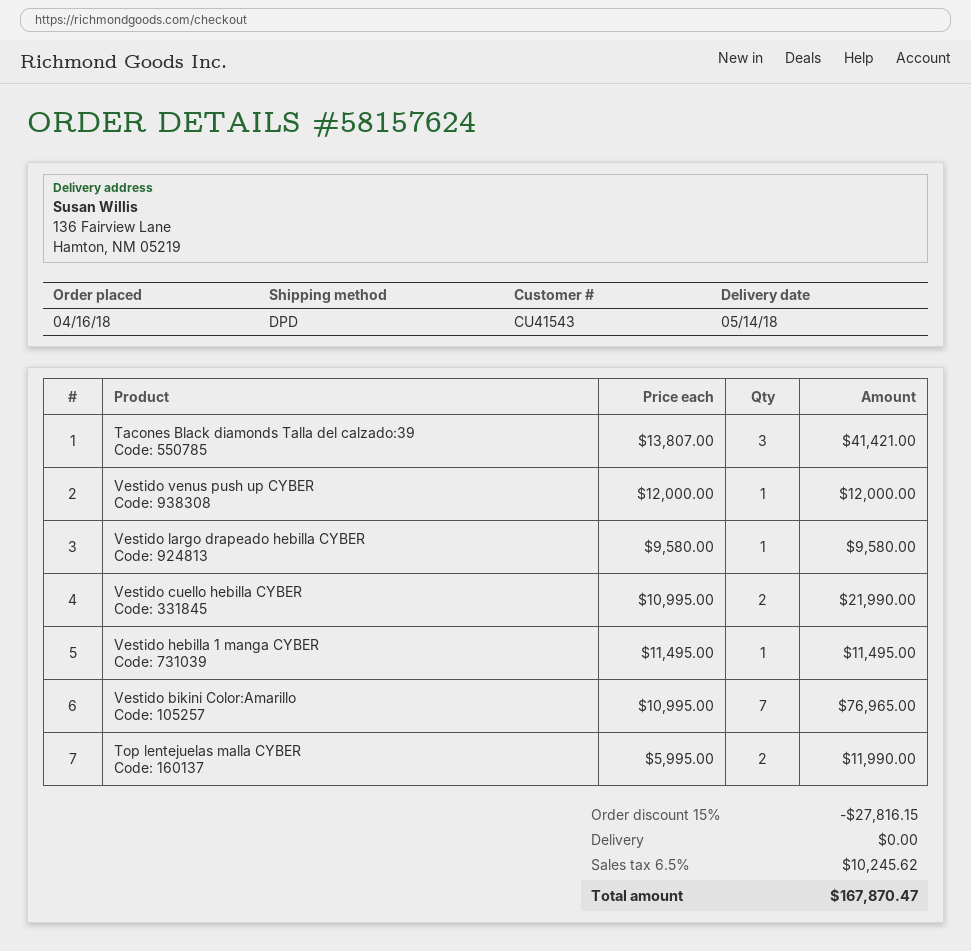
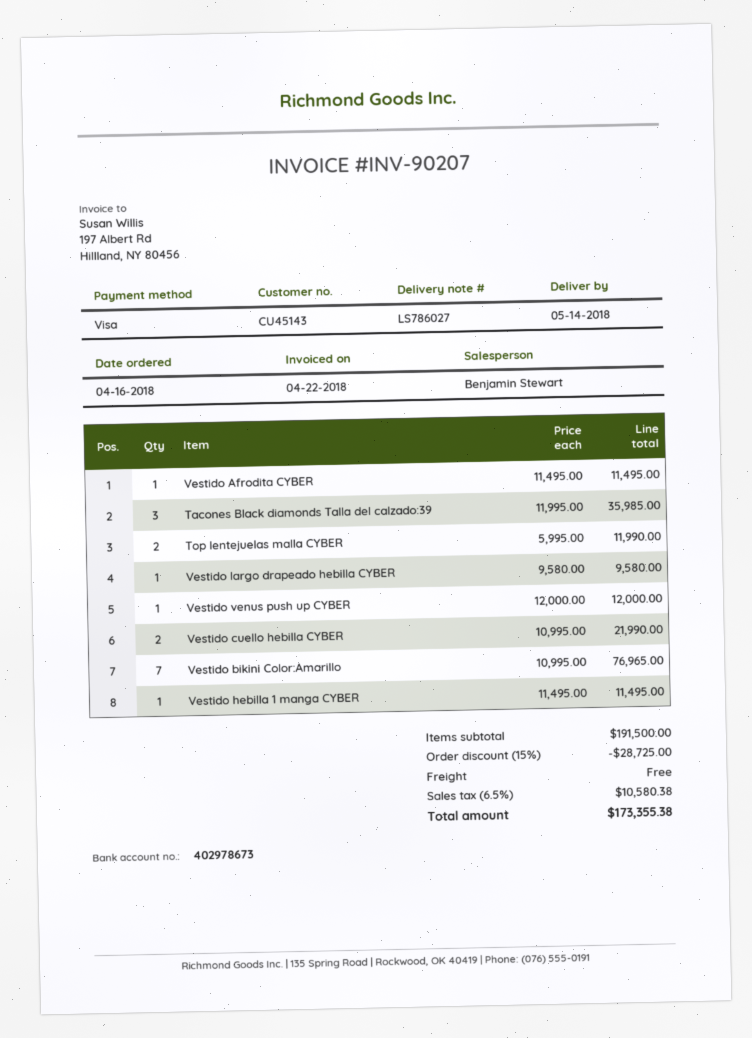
customer number: CU41543 -> CU45143
Tacones Black diamonds Talla del calzado:39: 3 x 13807.00 = 41421.00 -> 3 x 11995.00 = 35985.00
Vestido Afrodita CYBER: none -> 1 x 11495.00 = 11495.00
discount: 15% = 27816.15 -> 15% = 28725.00
tax: 6.5% = 10245.62 -> 6.5% = 10580.38
total: 167870.47 -> 173355.38

